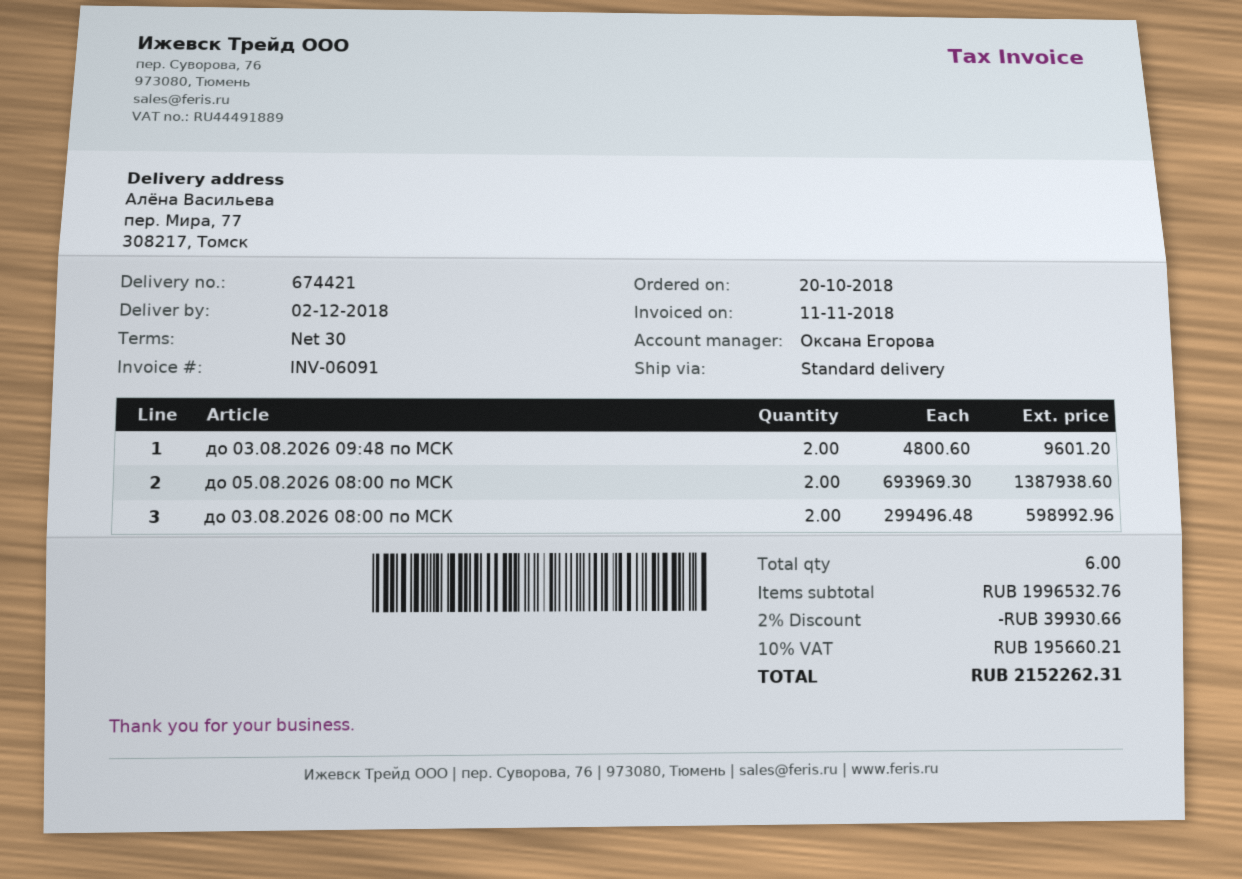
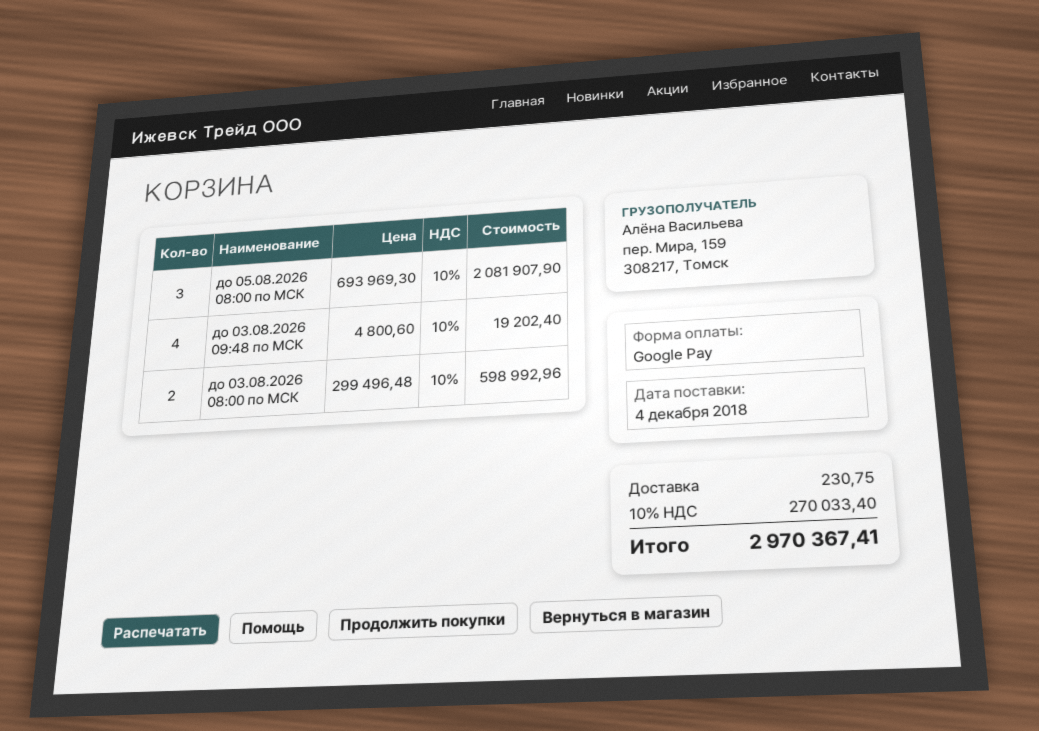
delivery date: 2018-12-02 -> 2018-12-04
ship to: пер. Мира, 77, 308217, Томск -> пер. Мира, 159, 308217, Томск
до 03.08.2026 09:48 по МСК: 2 x 4800.60 = 9601.20 -> 4 x 4800.60 = 19202.40
до 05.08.2026 08:00 по МСК: 2 x 693969.30 = 1387938.60 -> 3 x 693969.30 = 2081907.90
discount: 2% = 39930.66 -> none
shipping: none -> 230.75
tax: 10% = 195660.21 -> 10% = 270033.40
total: 2152262.31 -> 2970367.41

